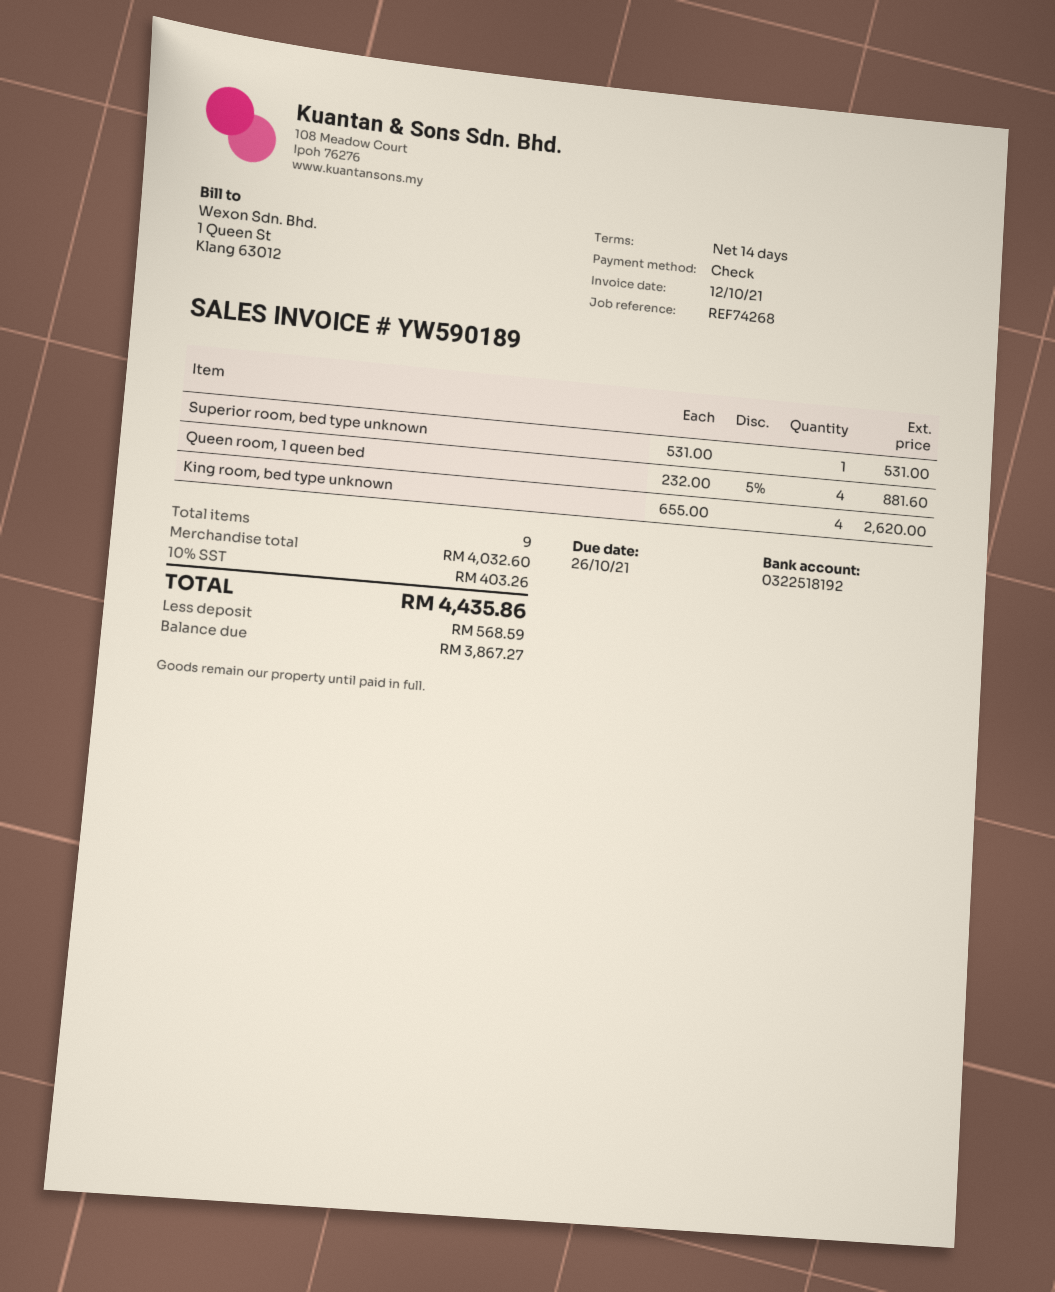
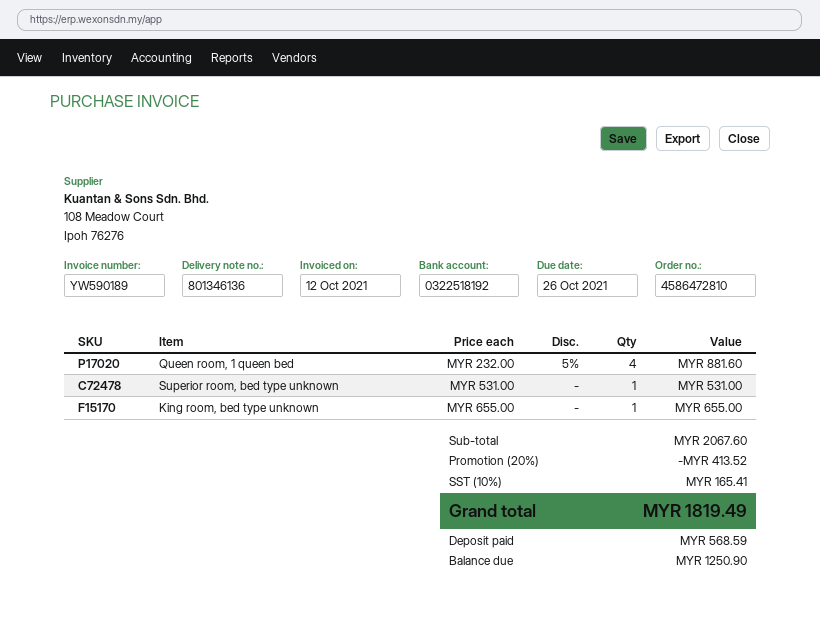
King room, bed type unknown: 4 x 655.00 = 2620.00 -> 1 x 655.00 = 655.00
subtotal: 4032.60 -> 2067.60
discount: none -> 20% = 413.52
tax: 10% = 403.26 -> 10% = 165.41
total: 4435.86 -> 1819.49
balance: 3867.27 -> 1250.90

